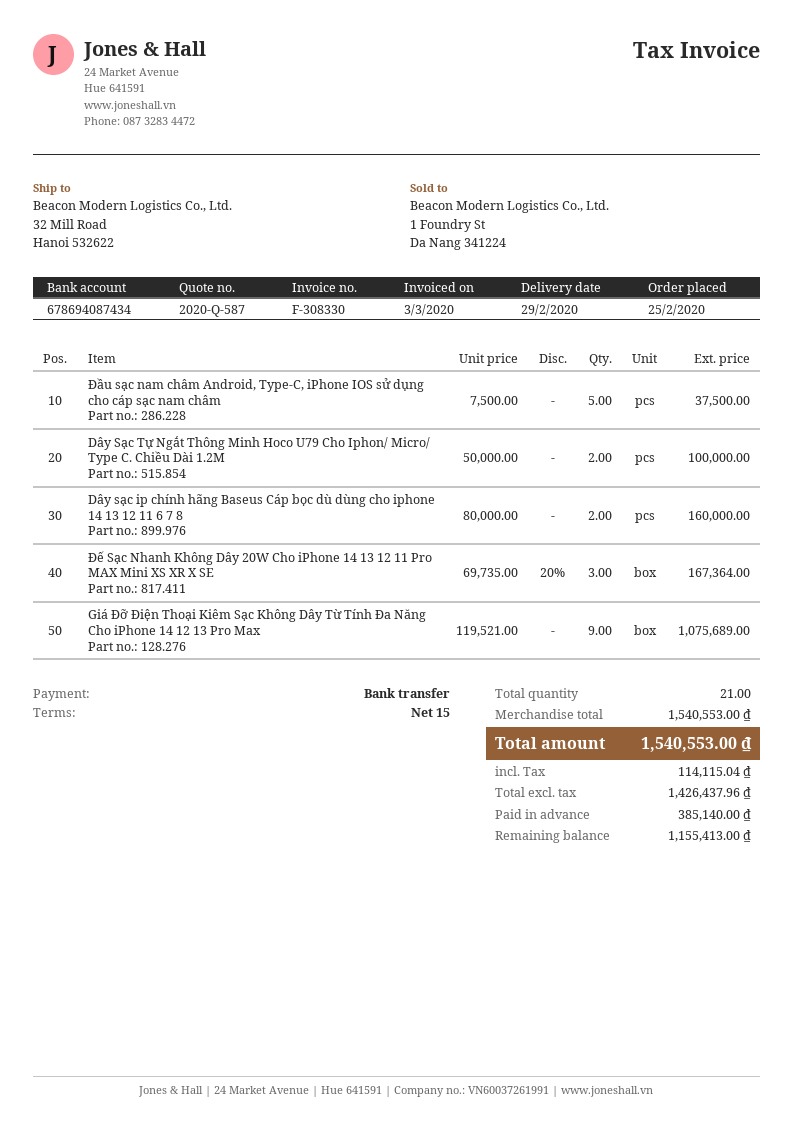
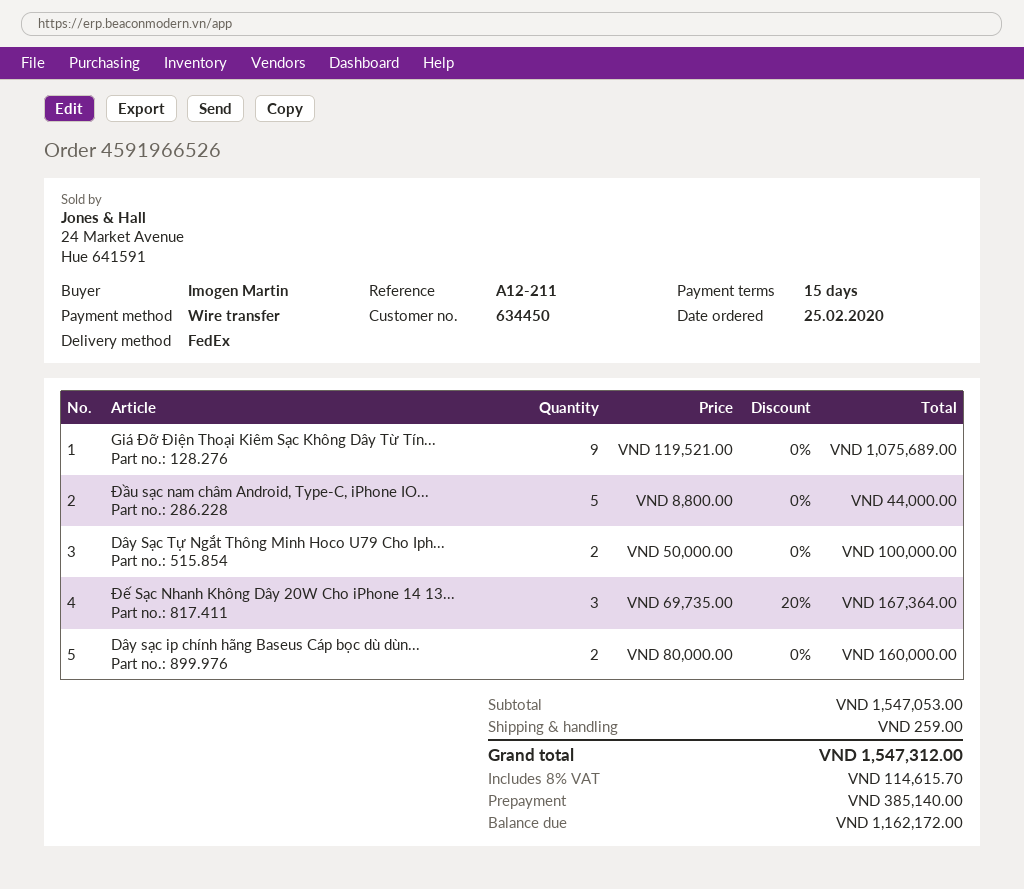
Đầu sạc nam châm Android, Type-C, iPhone IOS sử dụng cho cáp sạc nam châm: 5 x 7500.00 = 37500.00 -> 5 x 8800.00 = 44000.00
subtotal: 1540553.00 -> 1547053.00
shipping: none -> 259.00
tax: 114115.04 -> 114615.70
total: 1540553.00 -> 1547312.00
balance: 1155413.00 -> 1162172.00

